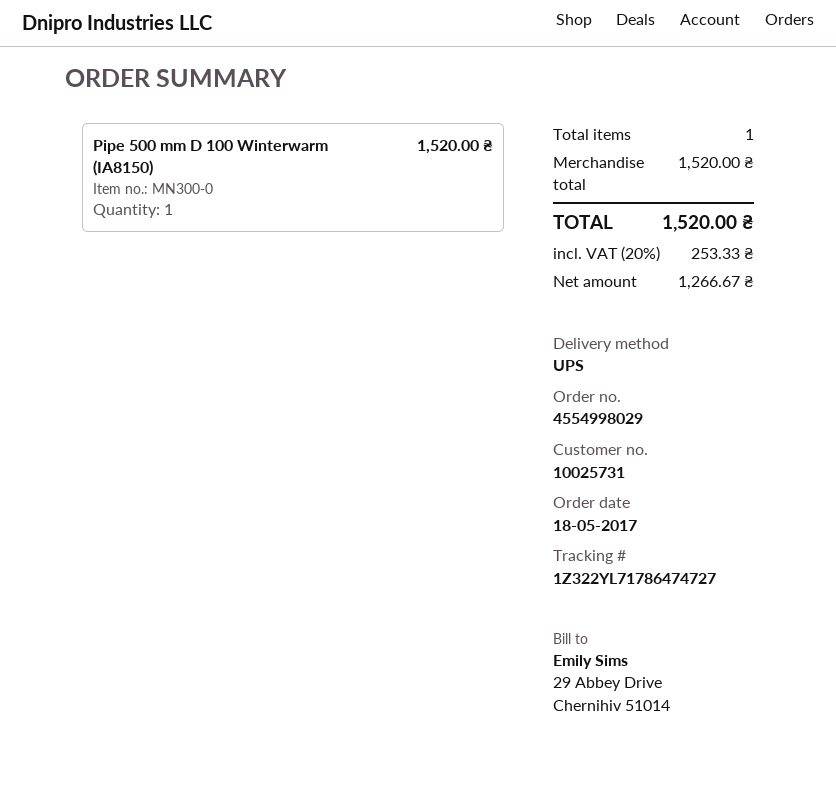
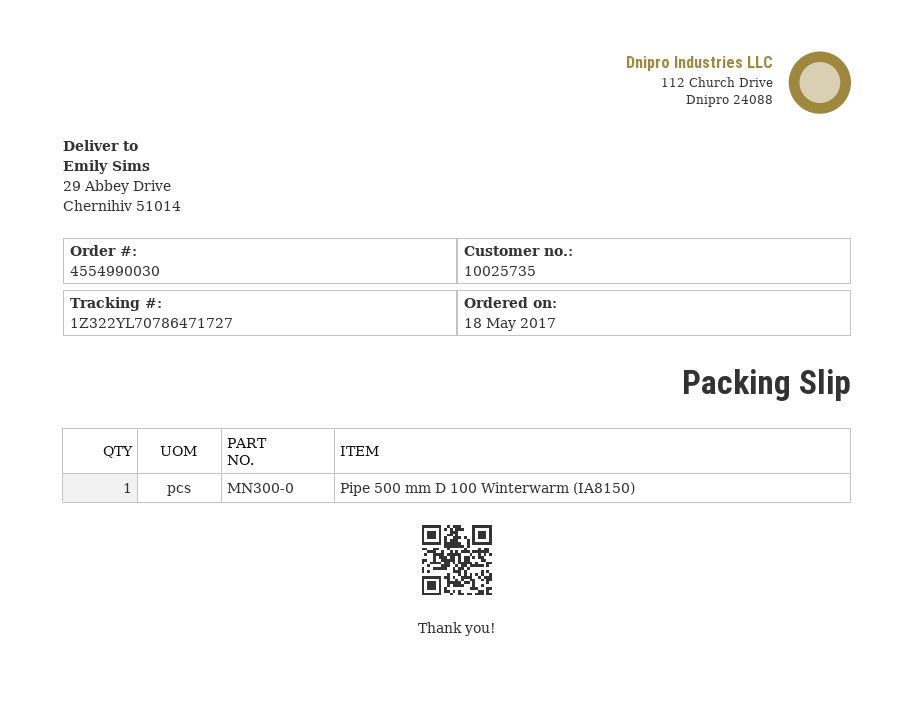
order number: 4554998029 -> 4554990030
customer number: 10025731 -> 10025735
tracking number: 1Z322YL71786474727 -> 1Z322YL70786471727

